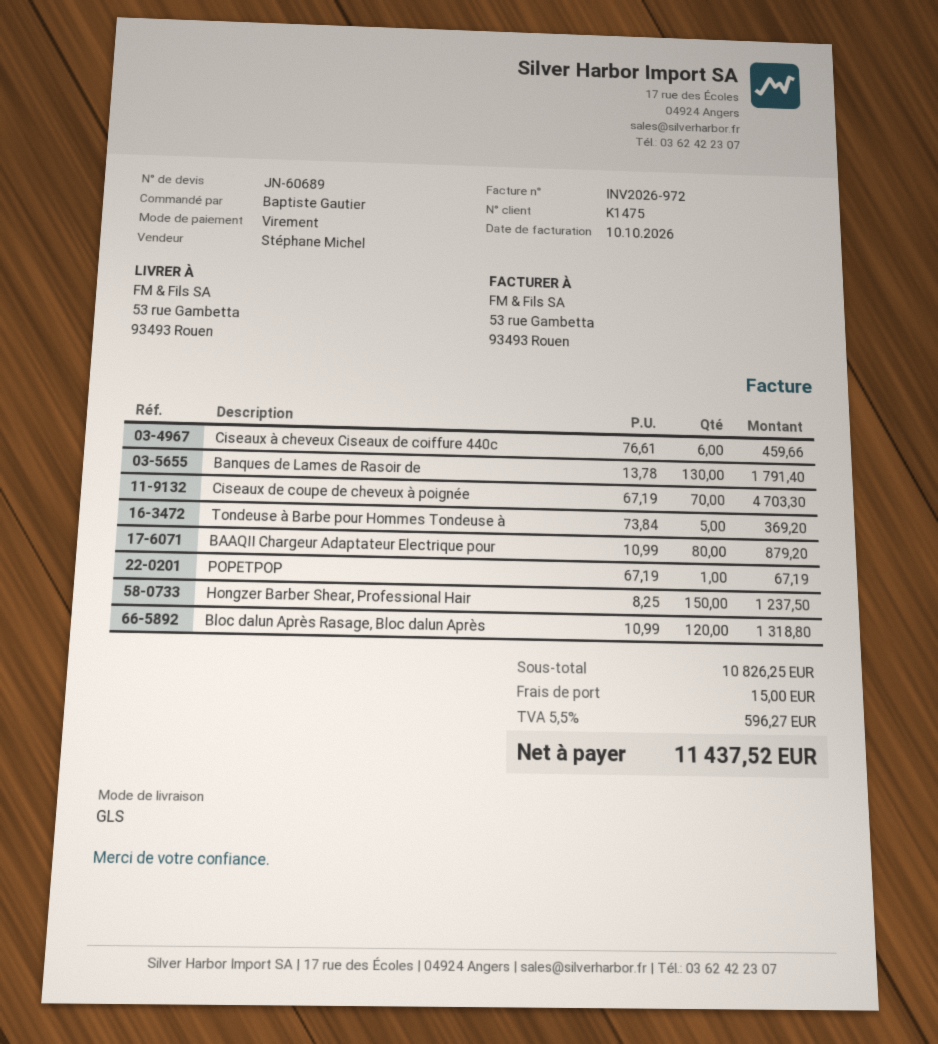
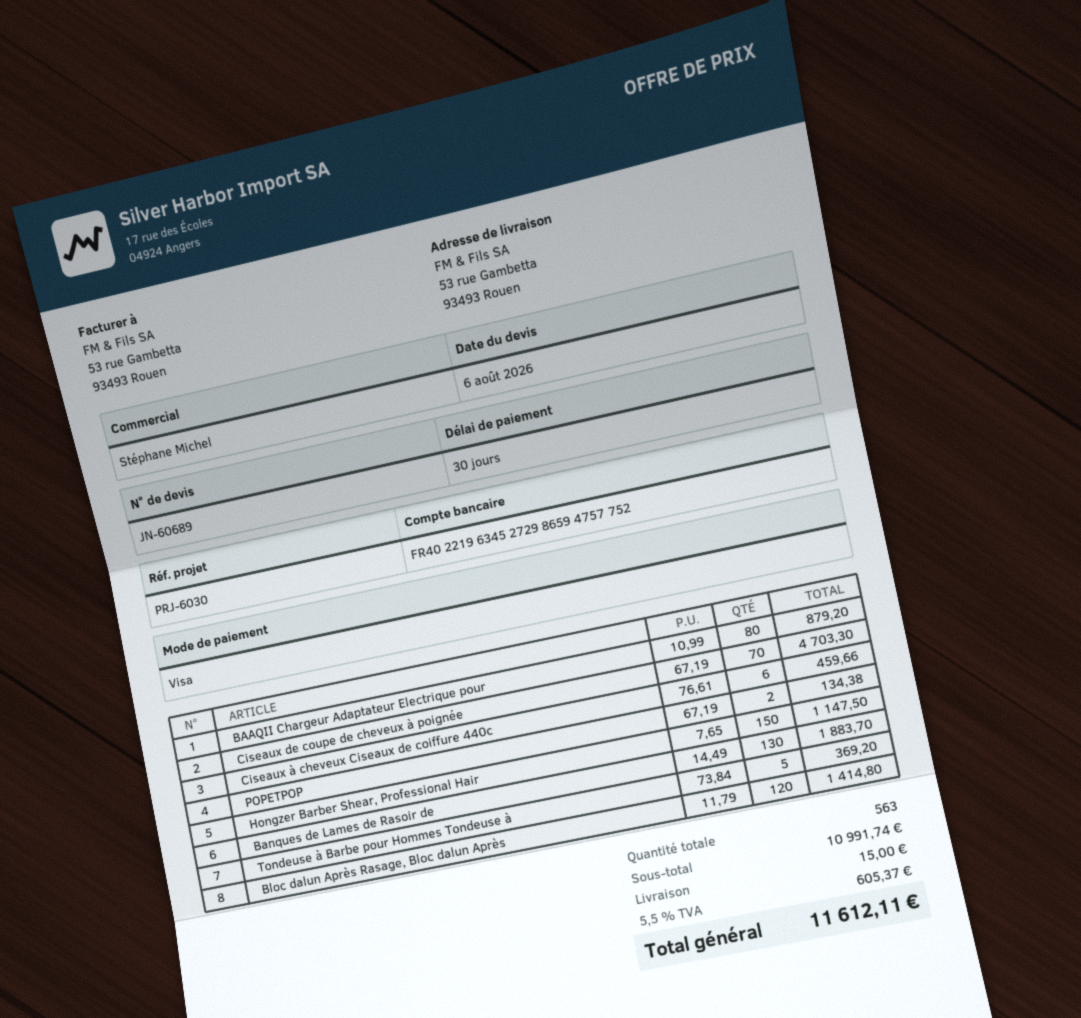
payment method: bank transfer -> Visa
Banques de Lames de Rasoir de: 130 x 13.78 = 1791.40 -> 130 x 14.49 = 1883.70
POPETPOP: 1 x 67.19 = 67.19 -> 2 x 67.19 = 134.38
Hongzer Barber Shear, Professional Hair: 150 x 8.25 = 1237.50 -> 150 x 7.65 = 1147.50
Bloc dalun Après Rasage, Bloc dalun Après: 120 x 10.99 = 1318.80 -> 120 x 11.79 = 1414.80
subtotal: 10826.25 -> 10991.74
tax: 5.5% = 596.27 -> 5.5% = 605.37
total: 11437.52 -> 11612.11

